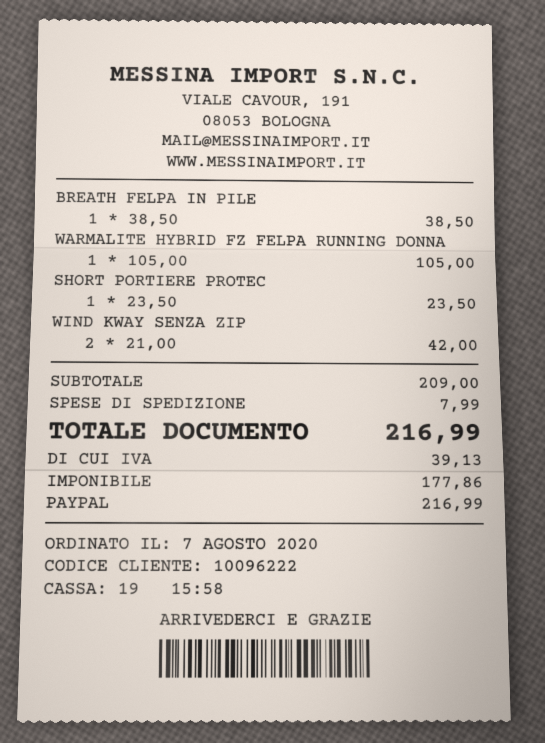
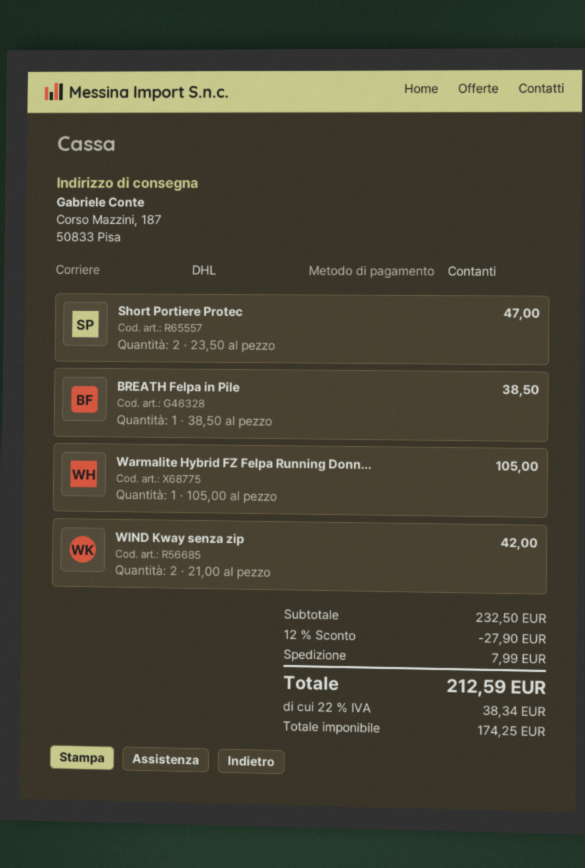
payment method: PayPal -> cash
SHORT PORTIERE PROTEC: 1 x 23.50 = 23.50 -> 2 x 23.50 = 47.00
subtotal: 209.00 -> 232.50
discount: none -> 12% = 27.90
net: 177.86 -> 174.25
tax: 39.13 -> 38.34
total: 216.99 -> 212.59

